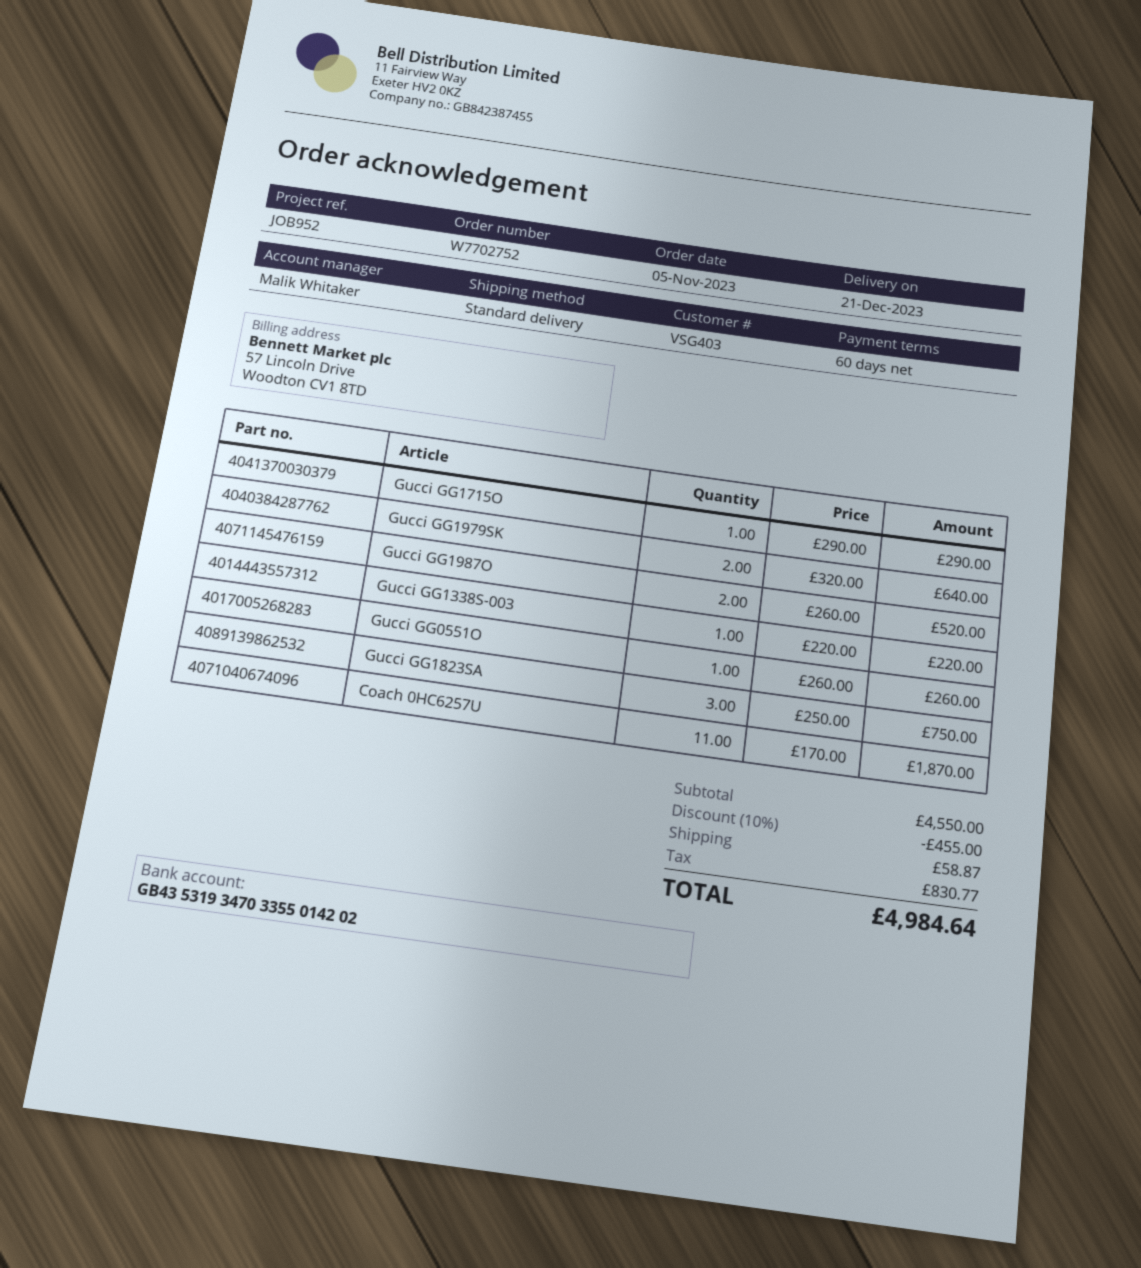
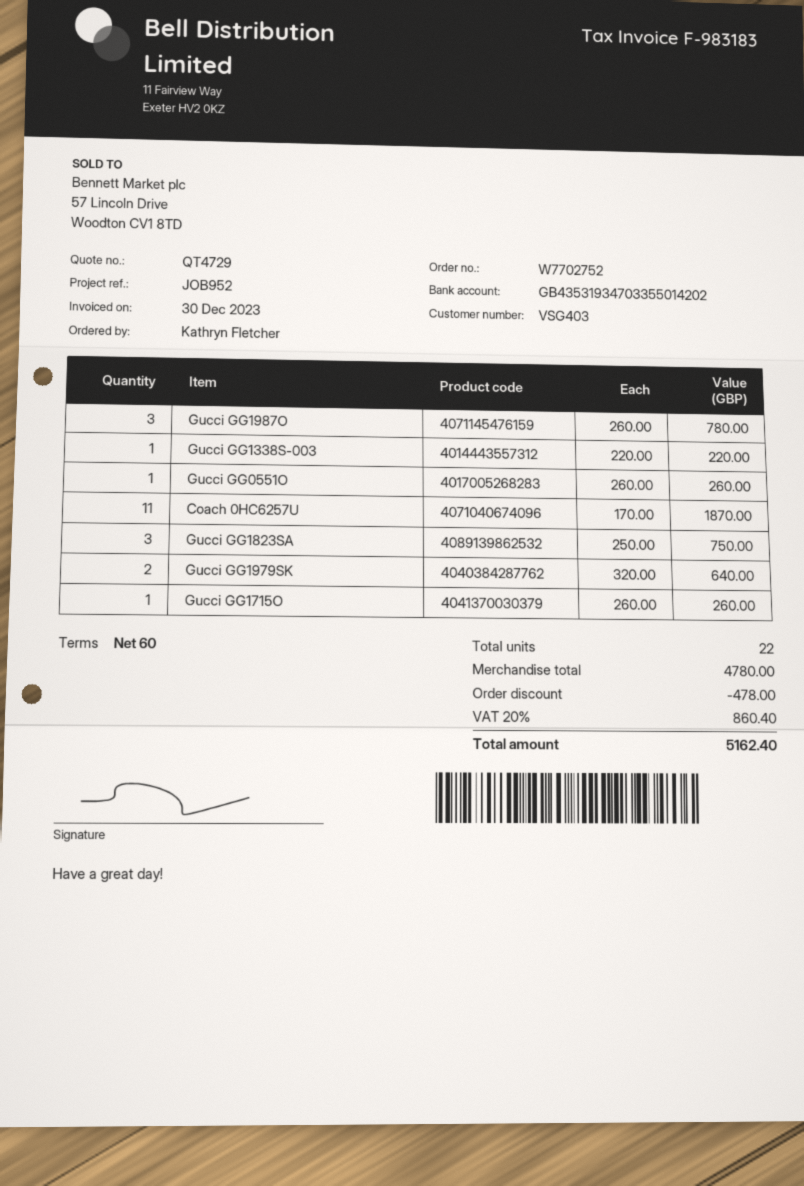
Gucci GG1715O: 1 x 290.00 = 290.00 -> 1 x 260.00 = 260.00
Gucci GG1987O: 2 x 260.00 = 520.00 -> 3 x 260.00 = 780.00
subtotal: 4550.00 -> 4780.00
discount: 455.00 -> 478.00
shipping: 58.87 -> none
tax: 830.77 -> 860.40
total: 4984.64 -> 5162.40

